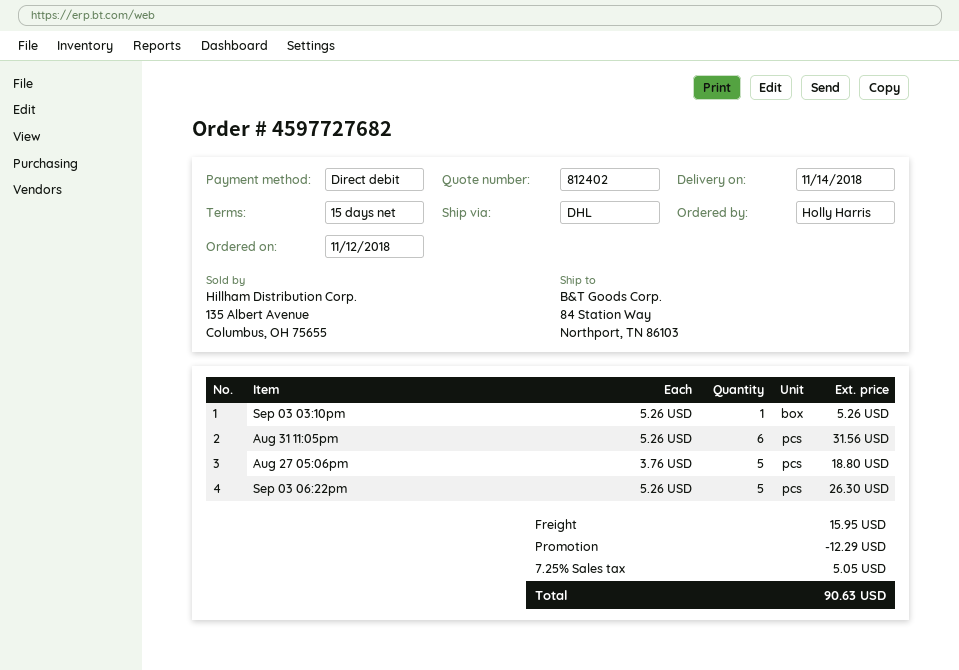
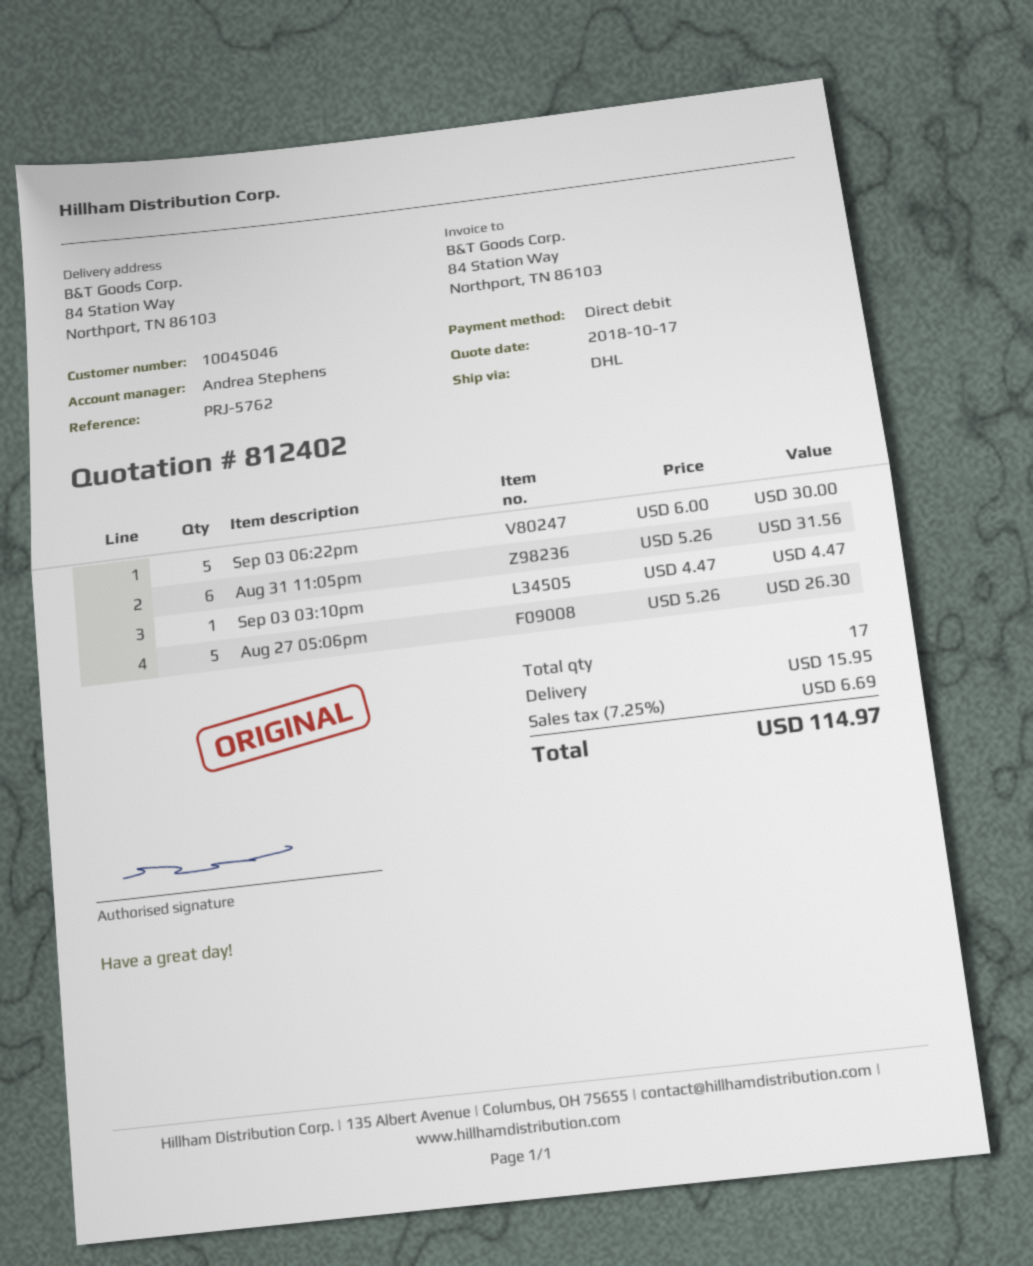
Sep 03 03:10pm: 1 x 5.26 = 5.26 -> 1 x 4.47 = 4.47
Aug 27 05:06pm: 5 x 3.76 = 18.80 -> 5 x 5.26 = 26.30
Sep 03 06:22pm: 5 x 5.26 = 26.30 -> 5 x 6.00 = 30.00
discount: 12.29 -> none
tax: 7.25% = 5.05 -> 7.25% = 6.69
total: 90.63 -> 114.97

